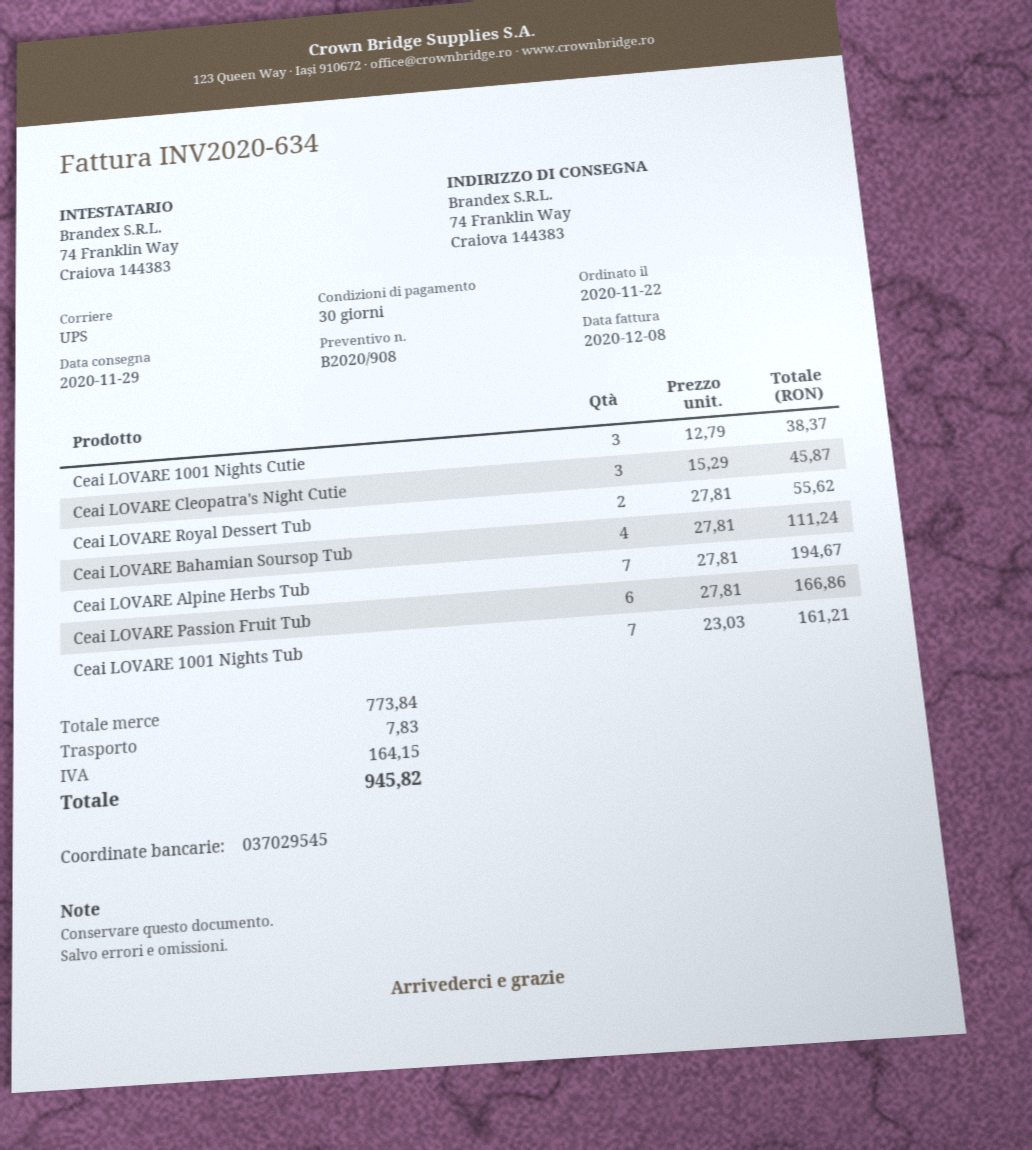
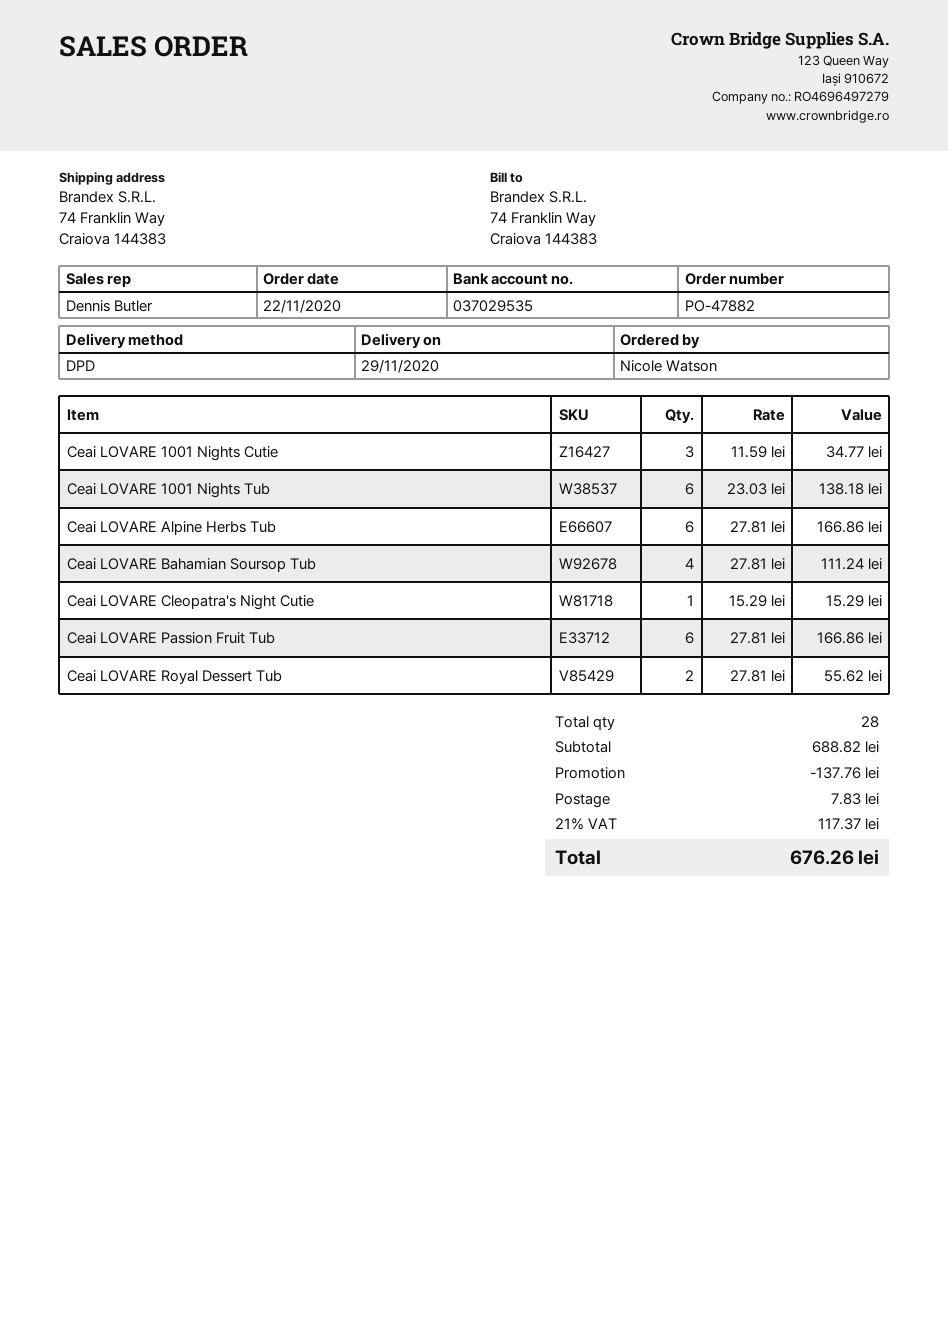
bank account: 037029545 -> 037029535
shipping method: UPS -> DPD
Ceai LOVARE 1001 Nights Cutie: 3 x 12.79 = 38.37 -> 3 x 11.59 = 34.77
Ceai LOVARE Cleopatra's Night Cutie: 3 x 15.29 = 45.87 -> 1 x 15.29 = 15.29
Ceai LOVARE Alpine Herbs Tub: 7 x 27.81 = 194.67 -> 6 x 27.81 = 166.86
Ceai LOVARE 1001 Nights Tub: 7 x 23.03 = 161.21 -> 6 x 23.03 = 138.18
subtotal: 773.84 -> 688.82
discount: none -> 137.76
tax: 164.15 -> 117.37
total: 945.82 -> 676.26

